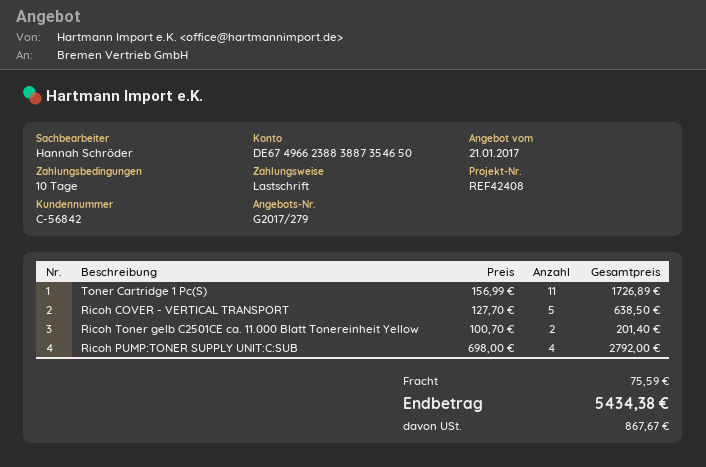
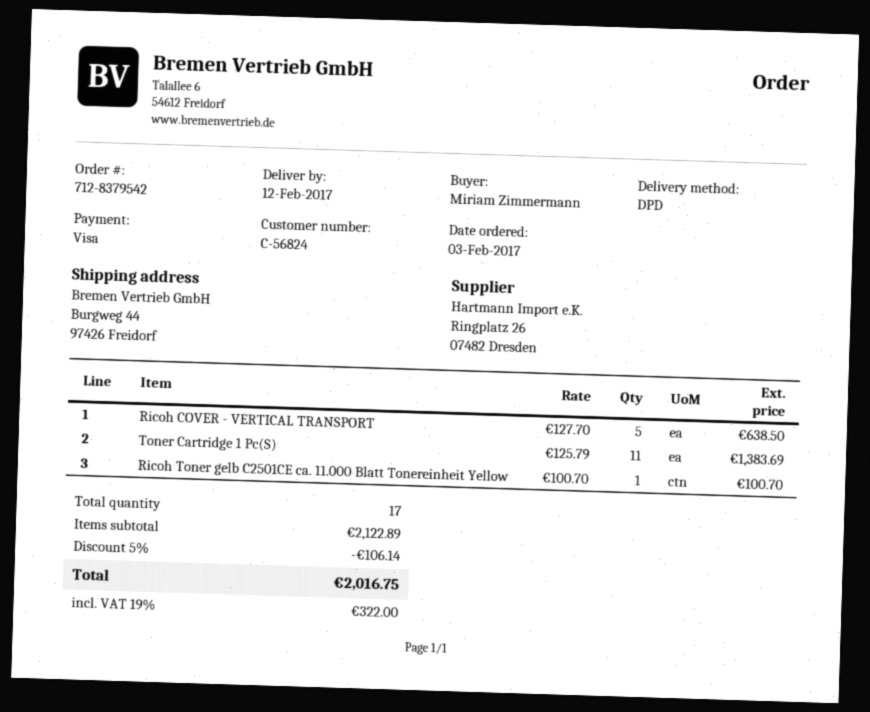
customer number: C-56842 -> C-56824
payment method: direct debit -> Visa
Toner Cartridge 1 Pc(S): 11 x 156.99 = 1726.89 -> 11 x 125.79 = 1383.69
Ricoh Toner gelb C2501CE ca. 11.000 Blatt Tonereinheit Yellow: 2 x 100.70 = 201.40 -> 1 x 100.70 = 100.70
Ricoh PUMP:TONER SUPPLY UNIT:C:SUB: 4 x 698.00 = 2792.00 -> none
discount: none -> 5% = 106.14
shipping: 75.59 -> none
tax: 867.67 -> 322.00
total: 5434.38 -> 2016.75

